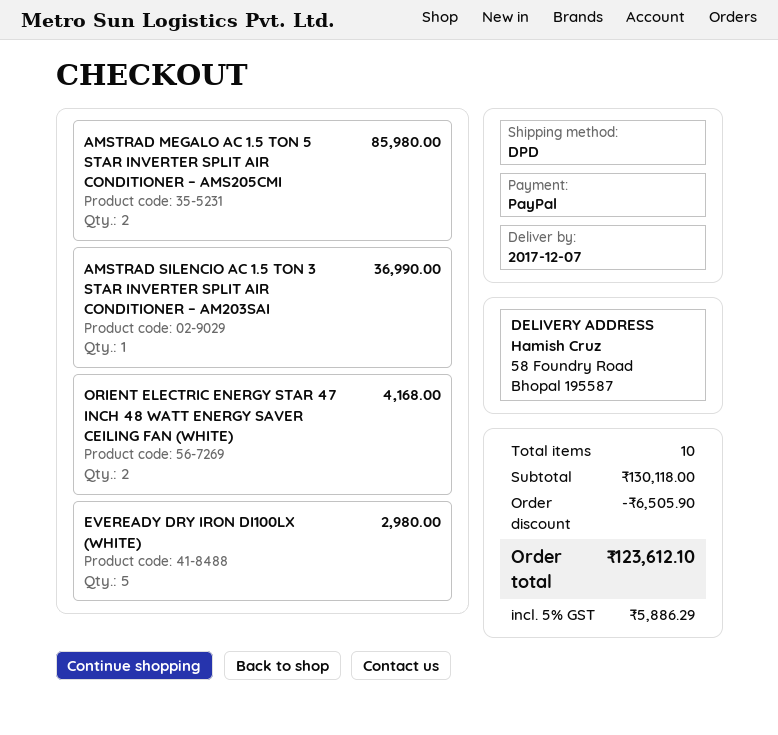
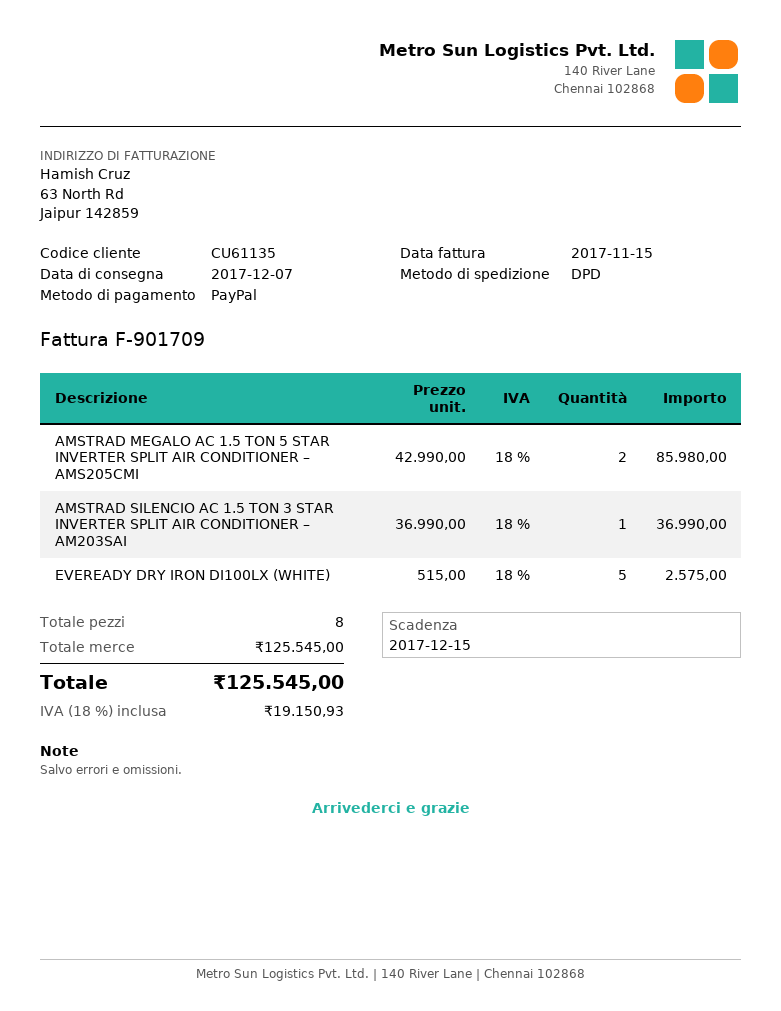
ORIENT ELECTRIC ENERGY STAR 47 INCH 48 WATT ENERGY SAVER CEILING FAN (WHITE): 2 for 4168.00 -> none
EVEREADY DRY IRON DI100LX (WHITE): 5 for 2980.00 -> 5 for 2575.00
total quantity: 10 -> 8
subtotal: 130118.00 -> 125545.00
discount: 6505.90 -> none
tax: 5% = 5886.29 -> 18% = 19150.93
total: 123612.10 -> 125545.00

